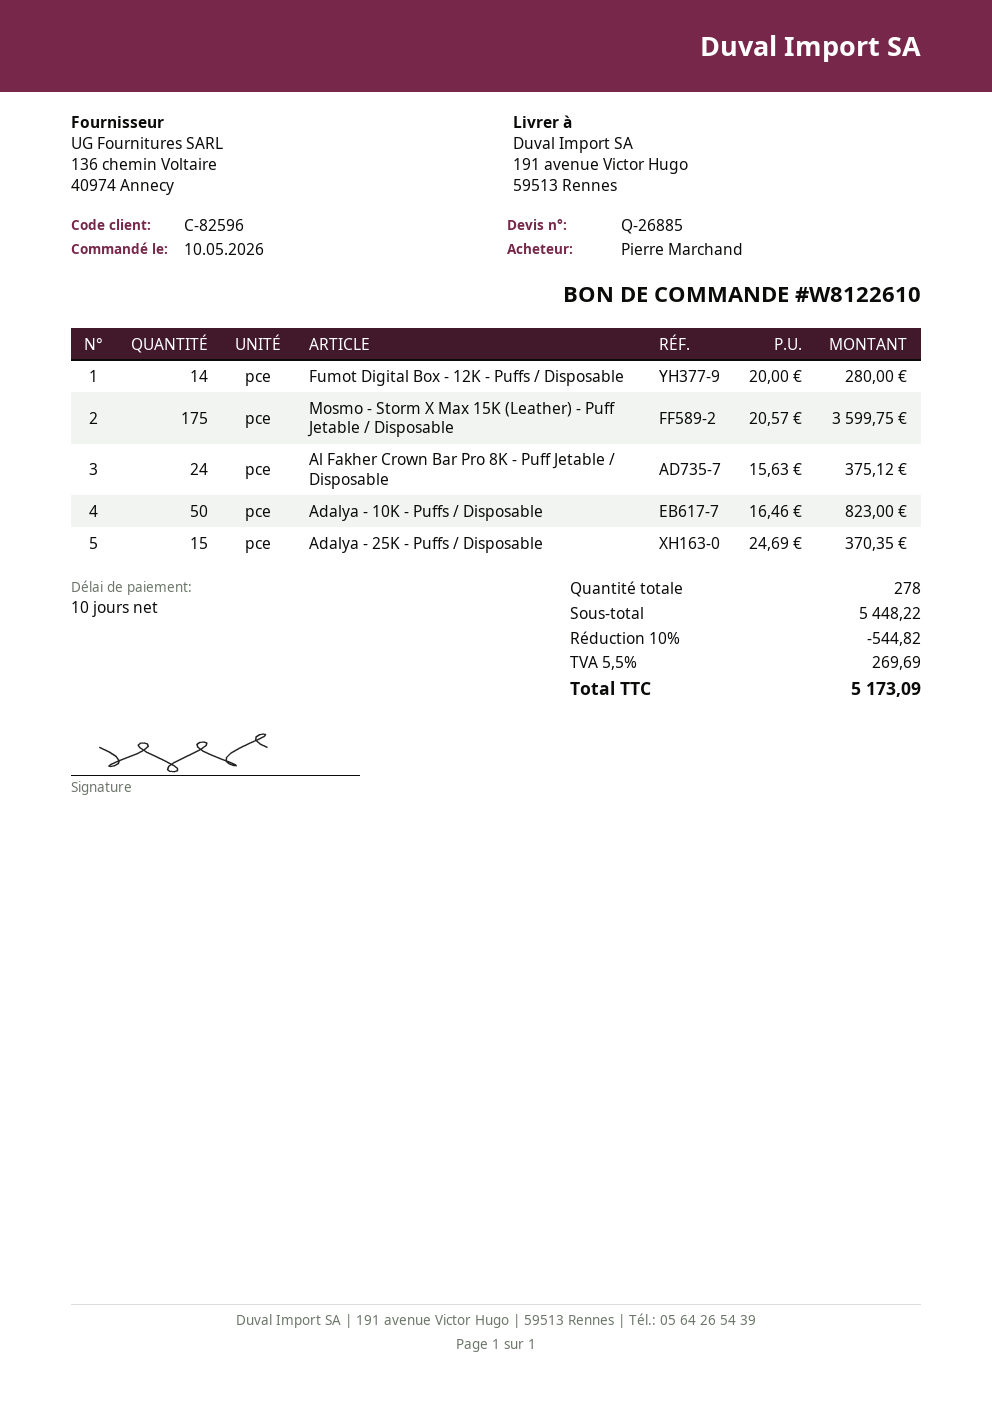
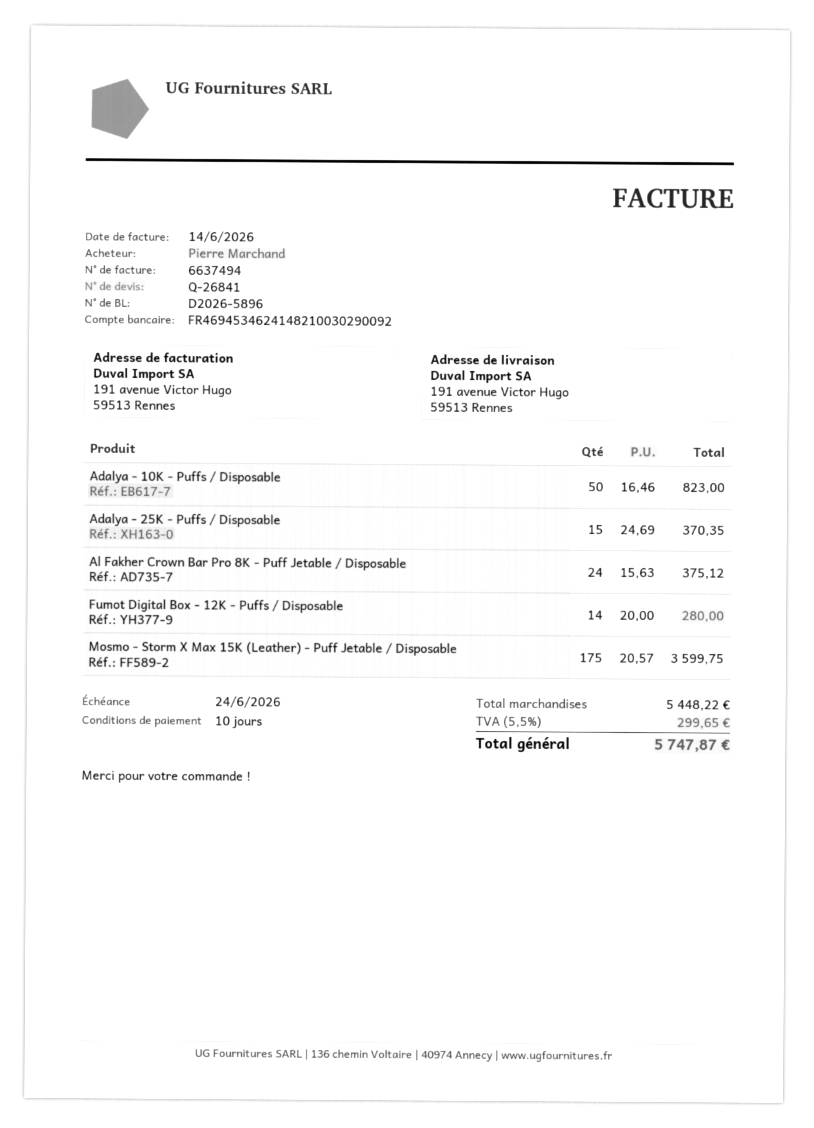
quote number: Q-26885 -> Q-26841
discount: 10% = 544.82 -> none
tax: 5.5% = 269.69 -> 5.5% = 299.65
total: 5173.09 -> 5747.87

